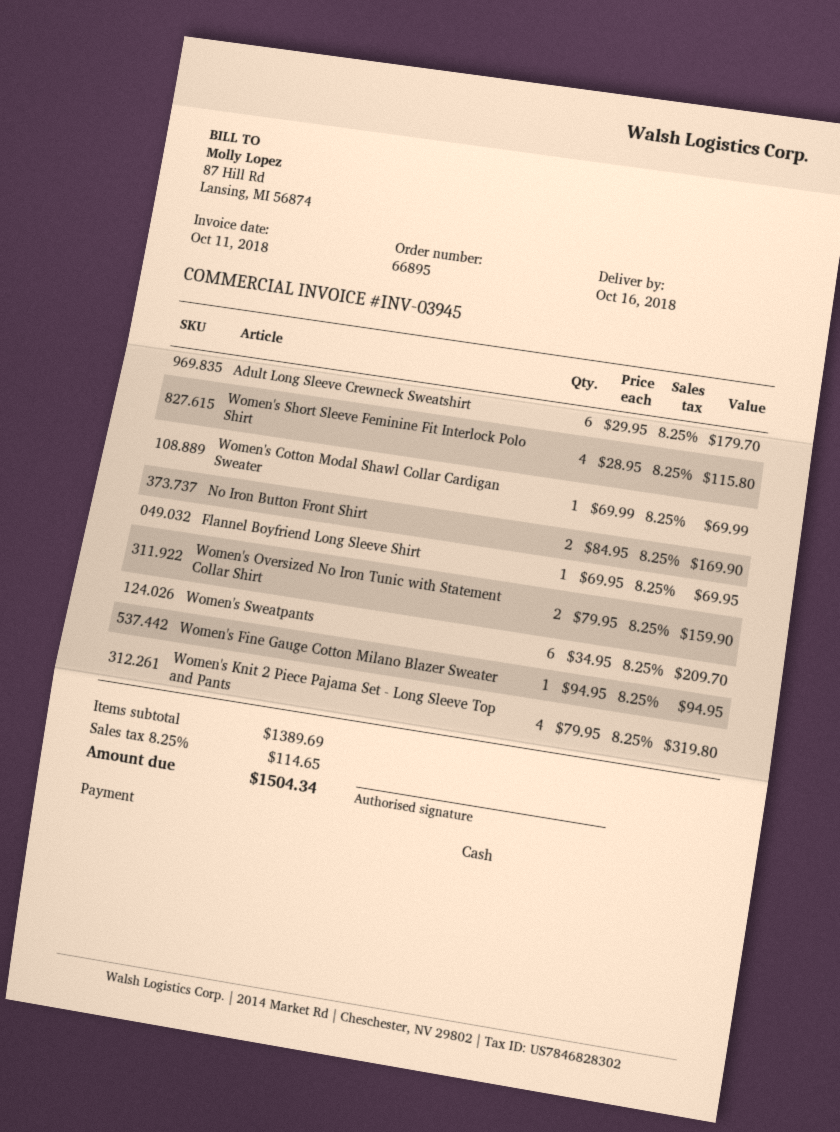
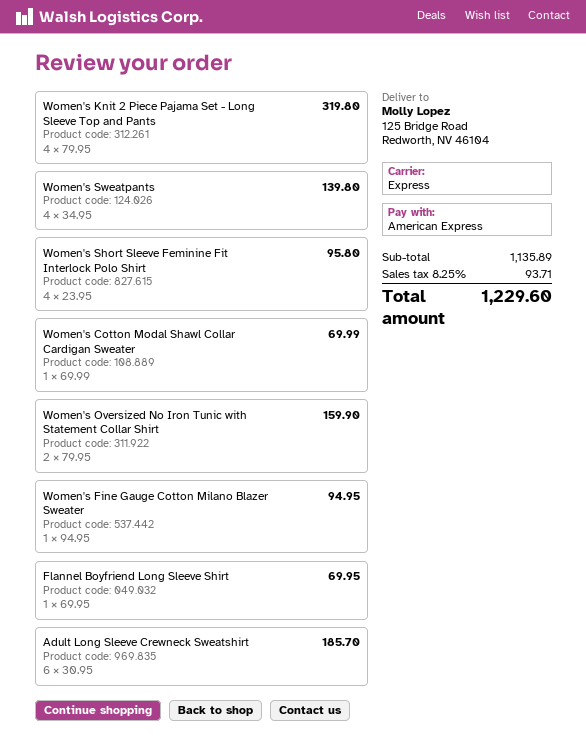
payment method: cash -> American Express
Adult Long Sleeve Crewneck Sweatshirt: 6 x 29.95 = 179.70 -> 6 x 30.95 = 185.70
Women's Short Sleeve Feminine Fit Interlock Polo Shirt: 4 x 28.95 = 115.80 -> 4 x 23.95 = 95.80
No Iron Button Front Shirt: 2 x 84.95 = 169.90 -> none
Women's Sweatpants: 6 x 34.95 = 209.70 -> 4 x 34.95 = 139.80
subtotal: 1389.69 -> 1135.89
tax: 8.25% = 114.65 -> 8.25% = 93.71
total: 1504.34 -> 1229.60

